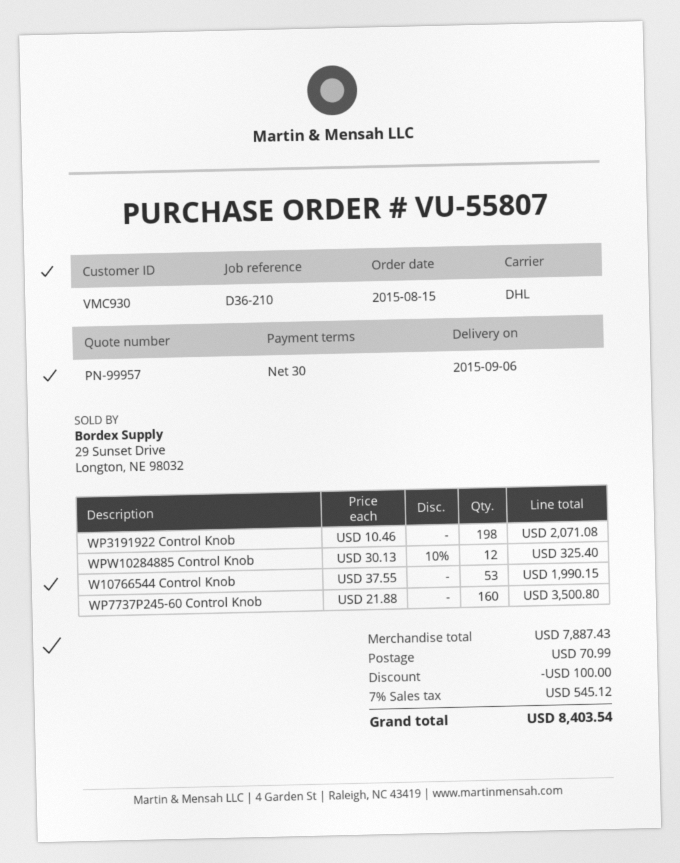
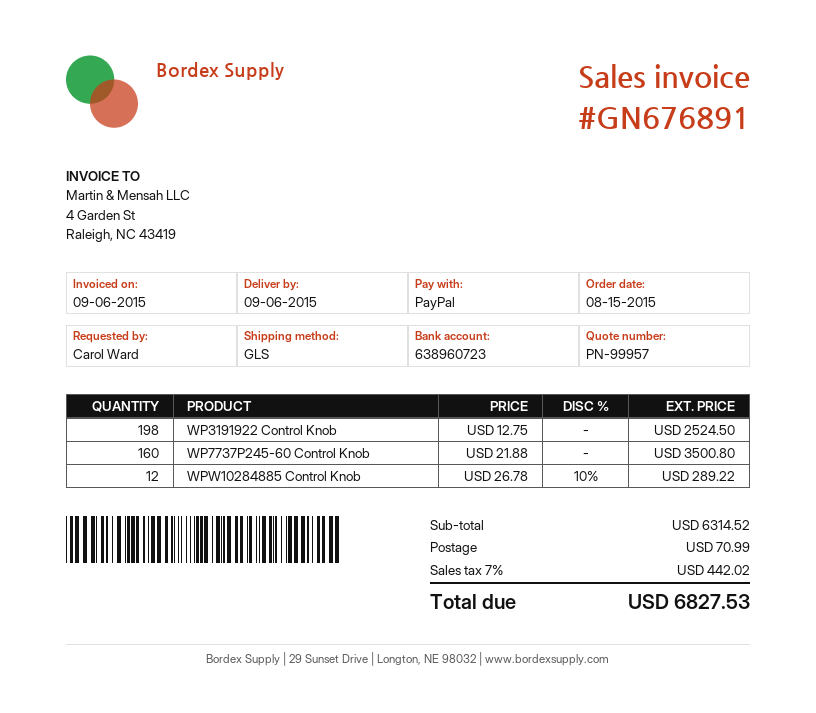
shipping method: DHL -> GLS
WP3191922 Control Knob: 198 x 10.46 = 2071.08 -> 198 x 12.75 = 2524.50
WPW10284885 Control Knob: 12 x 30.13 - 10% = 325.40 -> 12 x 26.78 - 10% = 289.22
W10766544 Control Knob: 53 x 37.55 = 1990.15 -> none
subtotal: 7887.43 -> 6314.52
discount: 100.00 -> none
tax: 7% = 545.12 -> 7% = 442.02
total: 8403.54 -> 6827.53

